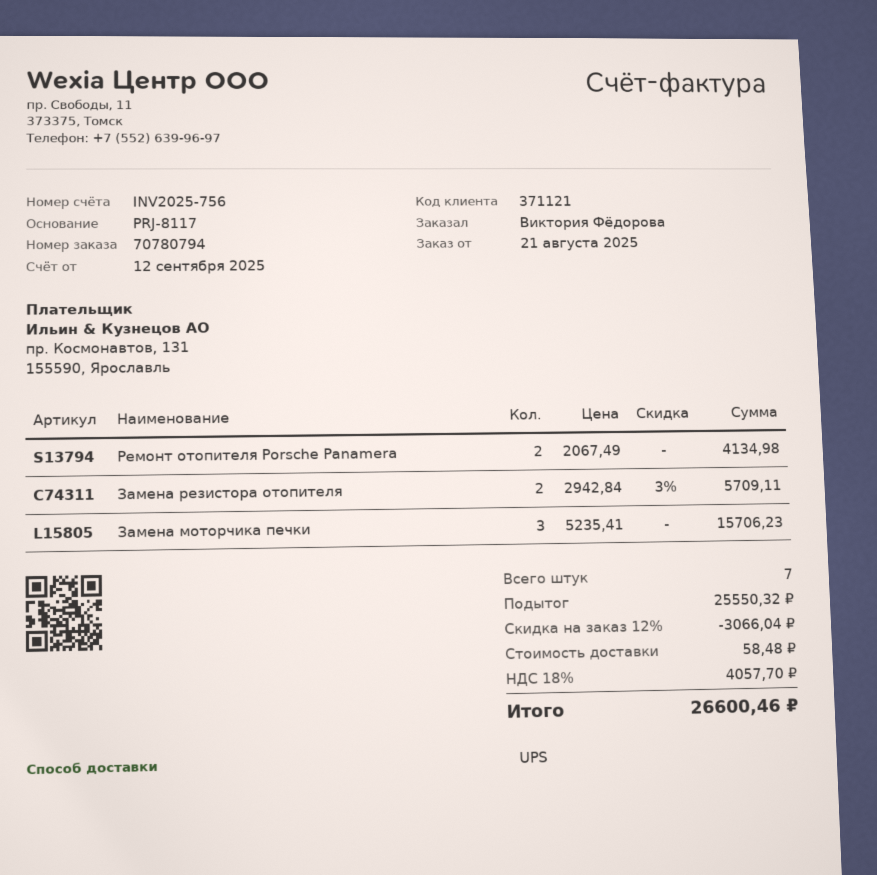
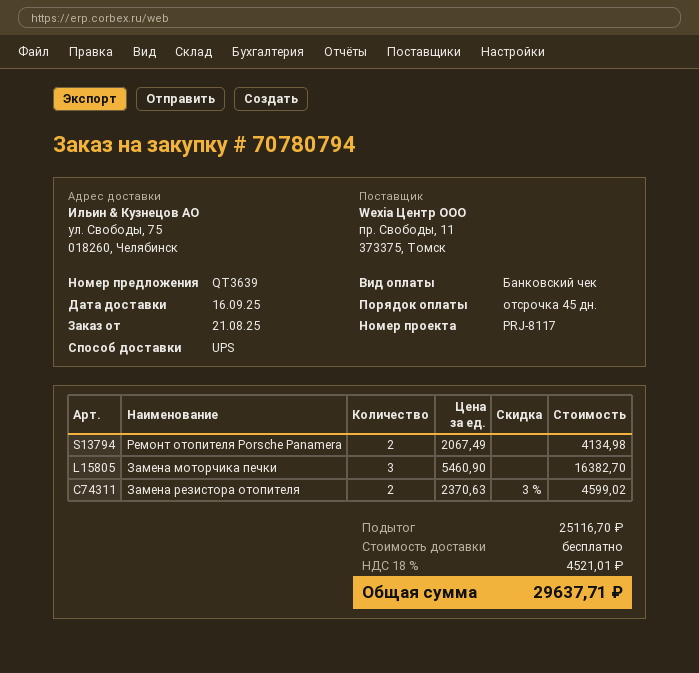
Замена резистора отопителя: 2 x 2942.84 - 3% = 5709.11 -> 2 x 2370.63 - 3% = 4599.02
Замена моторчика печки: 3 x 5235.41 = 15706.23 -> 3 x 5460.90 = 16382.70
subtotal: 25550.32 -> 25116.70
discount: 12% = 3066.04 -> none
shipping: 58.48 -> 0.00
tax: 18% = 4057.70 -> 18% = 4521.01
total: 26600.46 -> 29637.71

